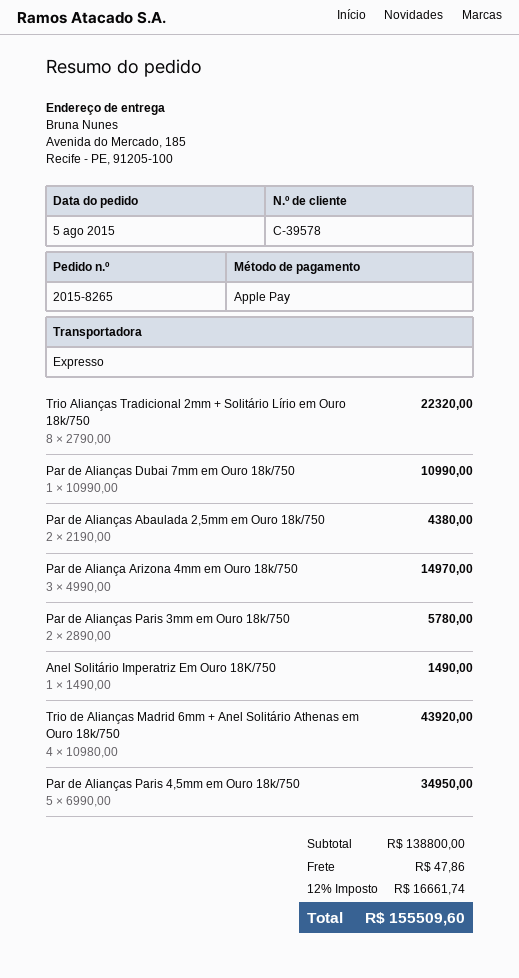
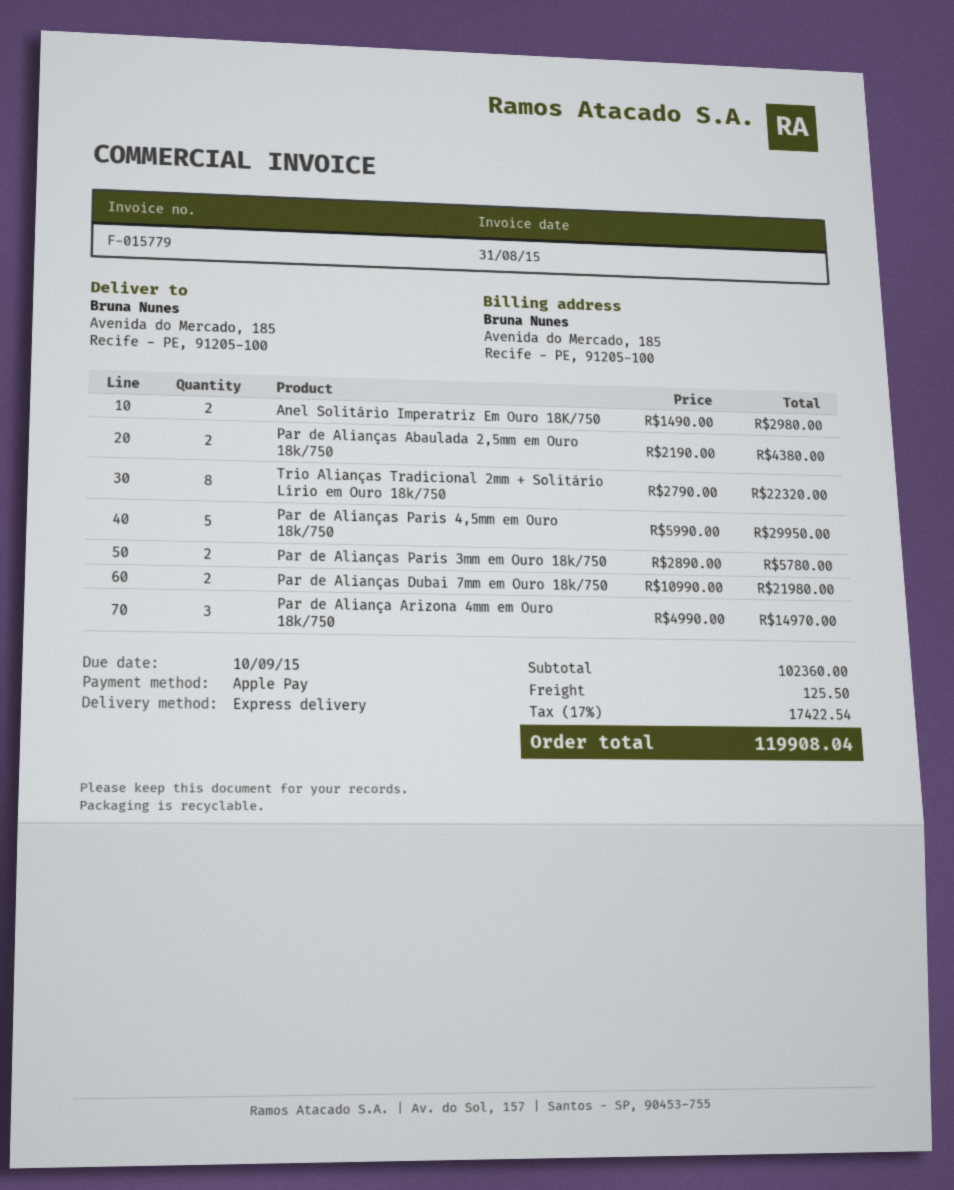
Par de Alianças Dubai 7mm em Ouro 18k/750: 1 x 10990.00 = 10990.00 -> 2 x 10990.00 = 21980.00
Anel Solitário Imperatriz Em Ouro 18K/750: 1 x 1490.00 = 1490.00 -> 2 x 1490.00 = 2980.00
Trio de Alianças Madrid 6mm + Anel Solitário Athenas em Ouro 18k/750: 4 x 10980.00 = 43920.00 -> none
Par de Alianças Paris 4,5mm em Ouro 18k/750: 5 x 6990.00 = 34950.00 -> 5 x 5990.00 = 29950.00
subtotal: 138800.00 -> 102360.00
shipping: 47.86 -> 125.50
tax: 12% = 16661.74 -> 17% = 17422.54
total: 155509.60 -> 119908.04

